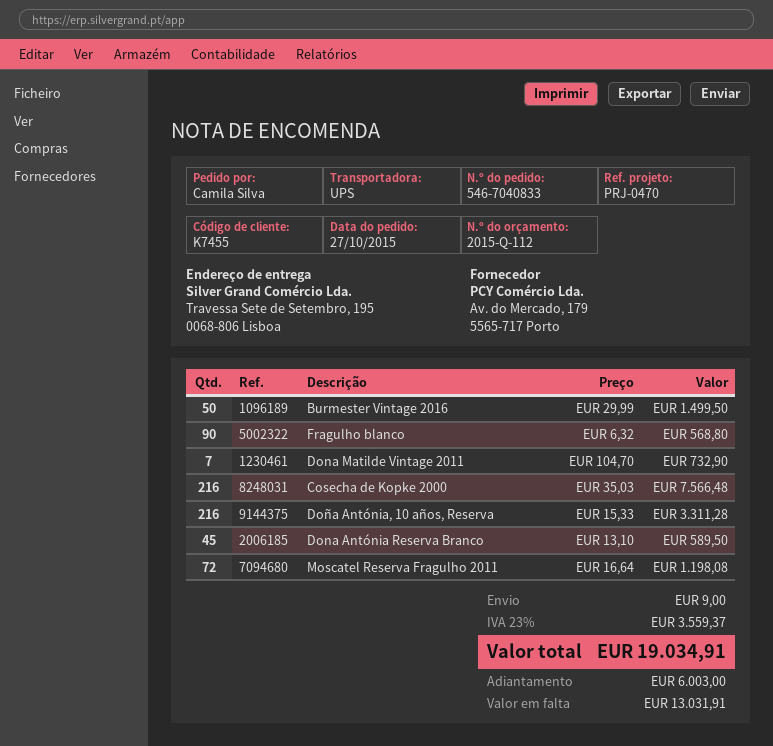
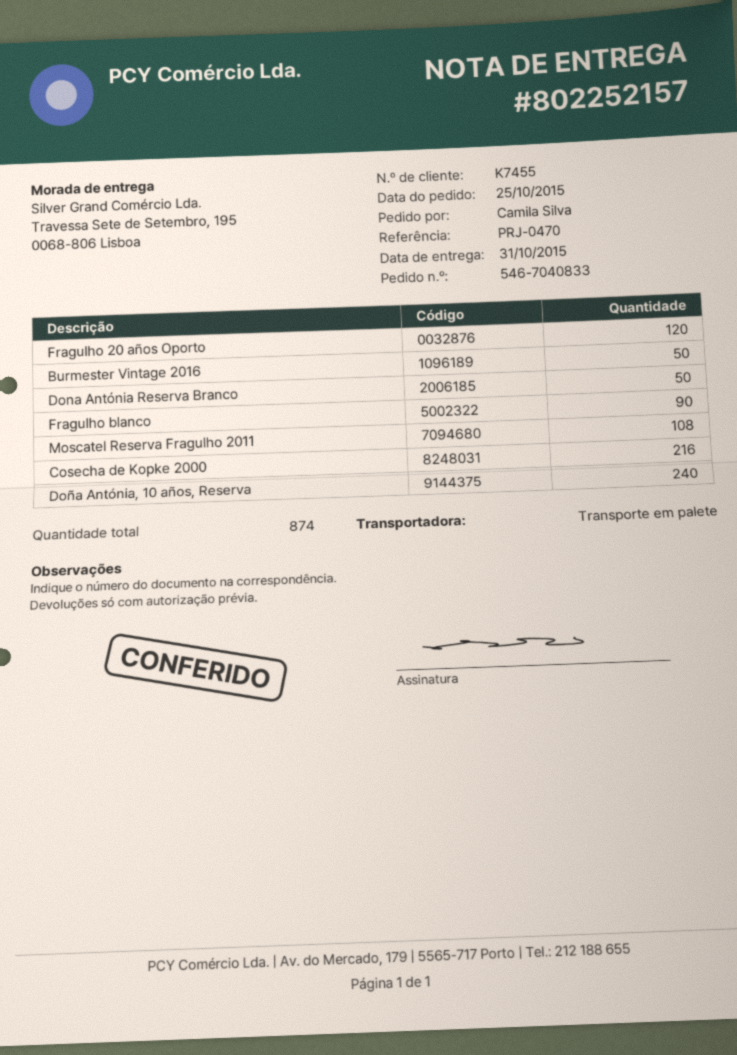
order date: 2015-10-27 -> 2015-10-25
shipping method: UPS -> pallet freight
Dona Matilde Vintage 2011: 7 -> none
Doña Antónia, 10 años, Reserva: 216 -> 240
Dona Antónia Reserva Branco: 45 -> 50
Moscatel Reserva Fragulho 2011: 72 -> 108
Fragulho 20 años Oporto: none -> 120

